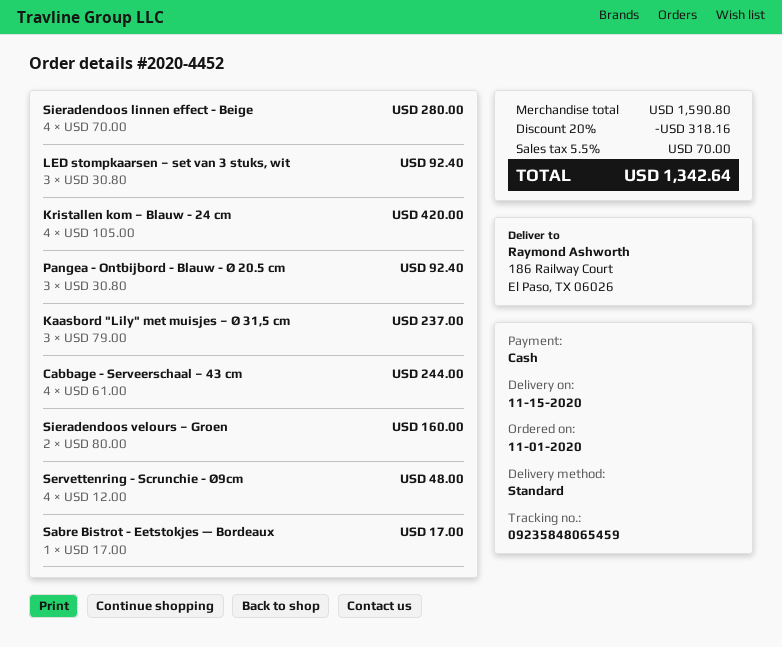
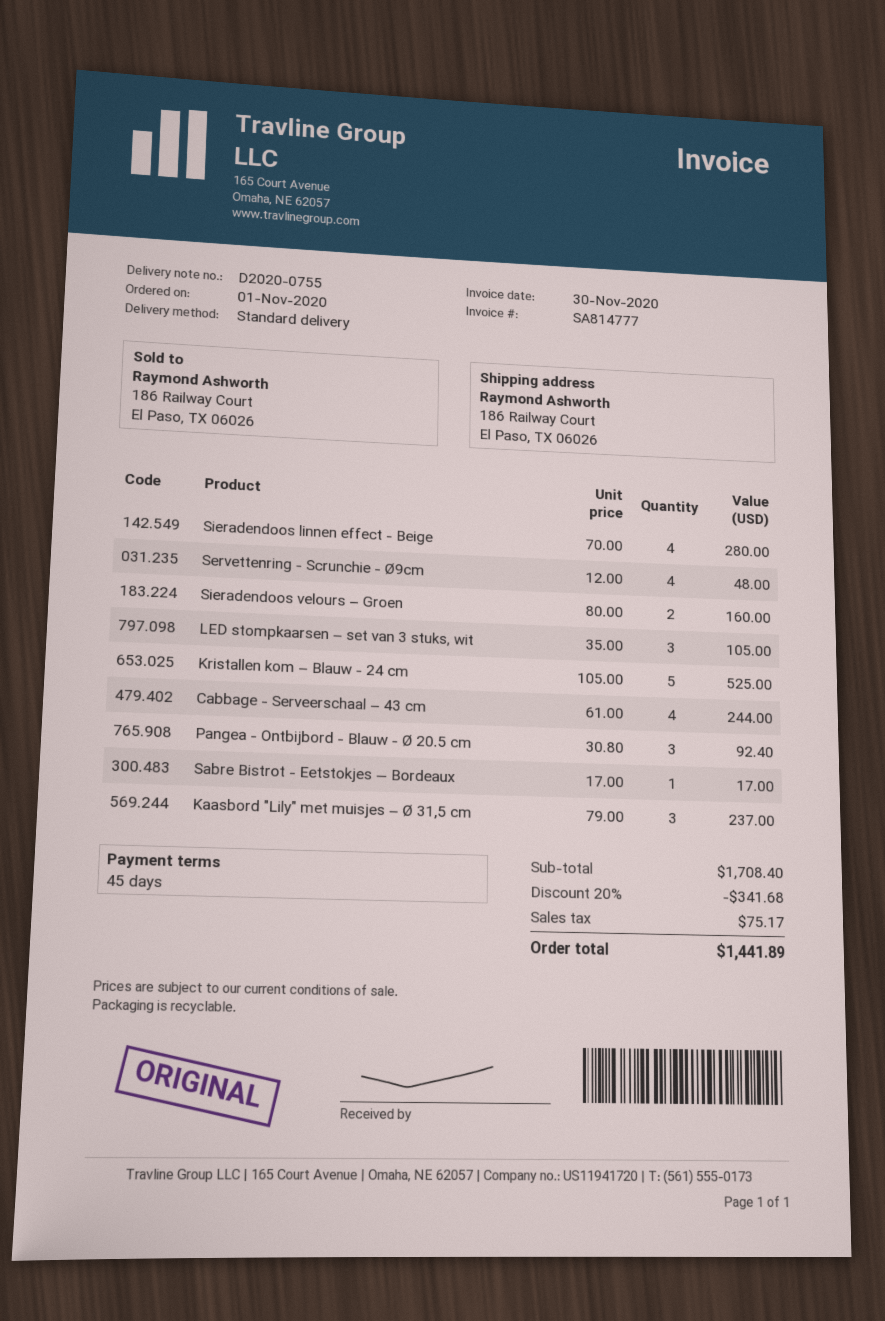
LED stompkaarsen – set van 3 stuks, wit: 3 x 30.80 = 92.40 -> 3 x 35.00 = 105.00
Kristallen kom – Blauw - 24 cm: 4 x 105.00 = 420.00 -> 5 x 105.00 = 525.00
subtotal: 1590.80 -> 1708.40
discount: 20% = 318.16 -> 20% = 341.68
tax: 70.00 -> 75.17
total: 1342.64 -> 1441.89

